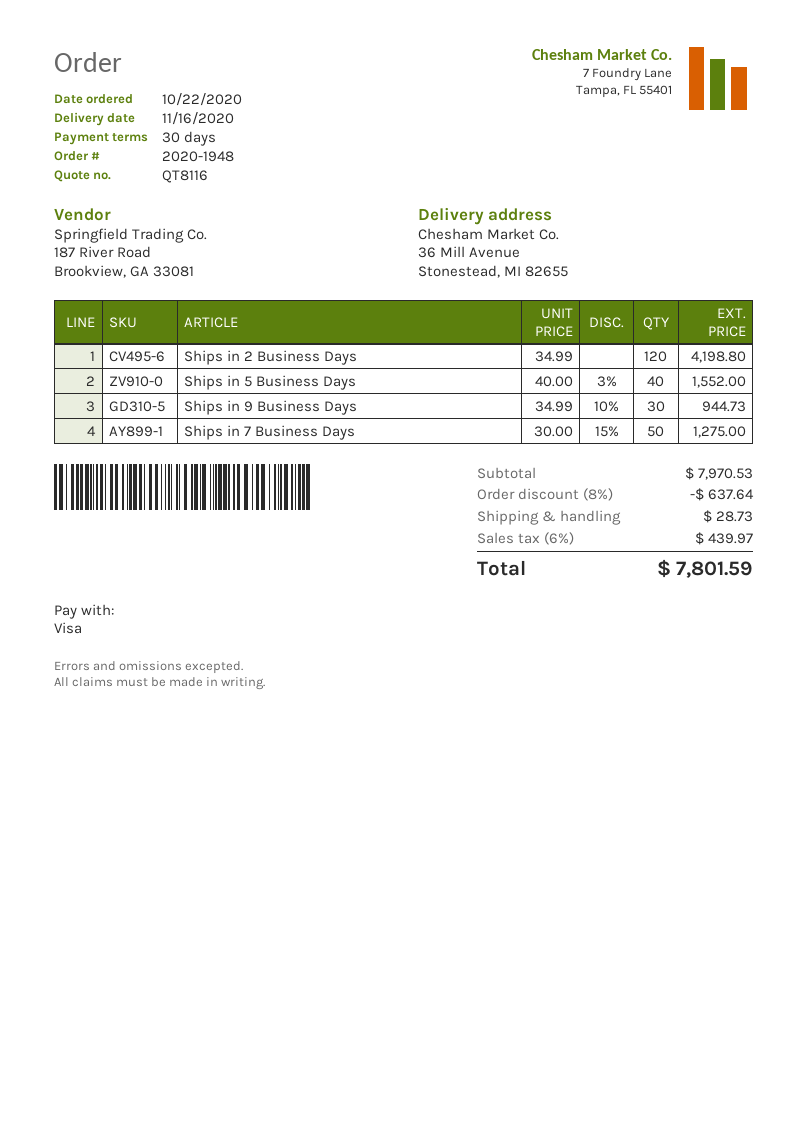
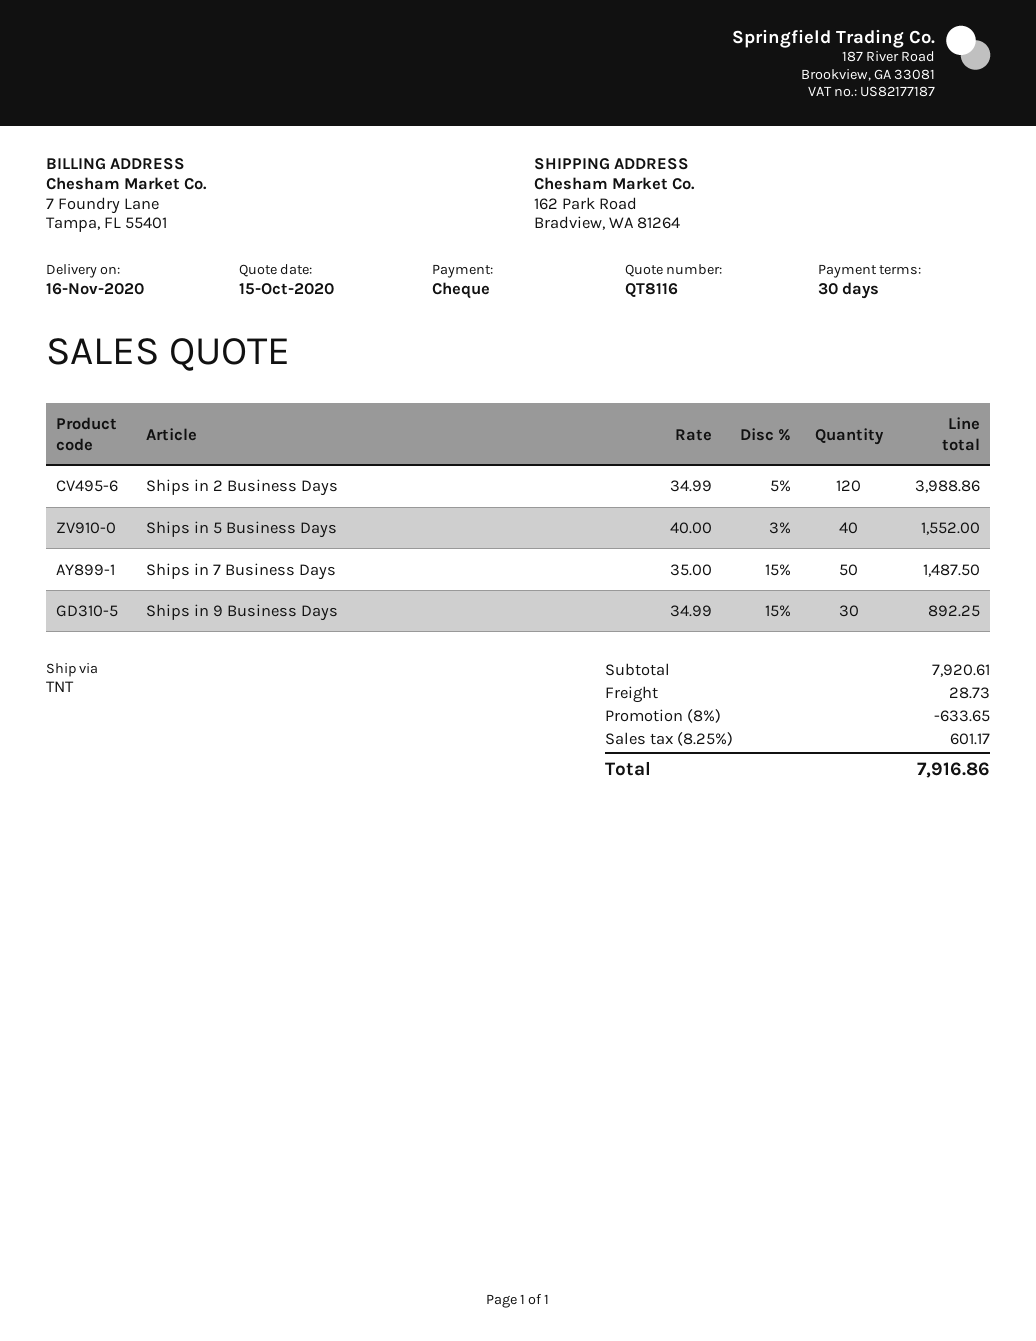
payment method: Visa -> cheque
ship to: 36 Mill Avenue, Stonestead, MI 82655 -> 162 Park Road, Bradview, WA 81264
Ships in 2 Business Days: 120 x 34.99 = 4198.80 -> 120 x 34.99 - 5% = 3988.86
Ships in 9 Business Days: 30 x 34.99 - 10% = 944.73 -> 30 x 34.99 - 15% = 892.25
Ships in 7 Business Days: 50 x 30.00 - 15% = 1275.00 -> 50 x 35.00 - 15% = 1487.50
subtotal: 7970.53 -> 7920.61
discount: 8% = 637.64 -> 8% = 633.65
tax: 6% = 439.97 -> 8.25% = 601.17
total: 7801.59 -> 7916.86

